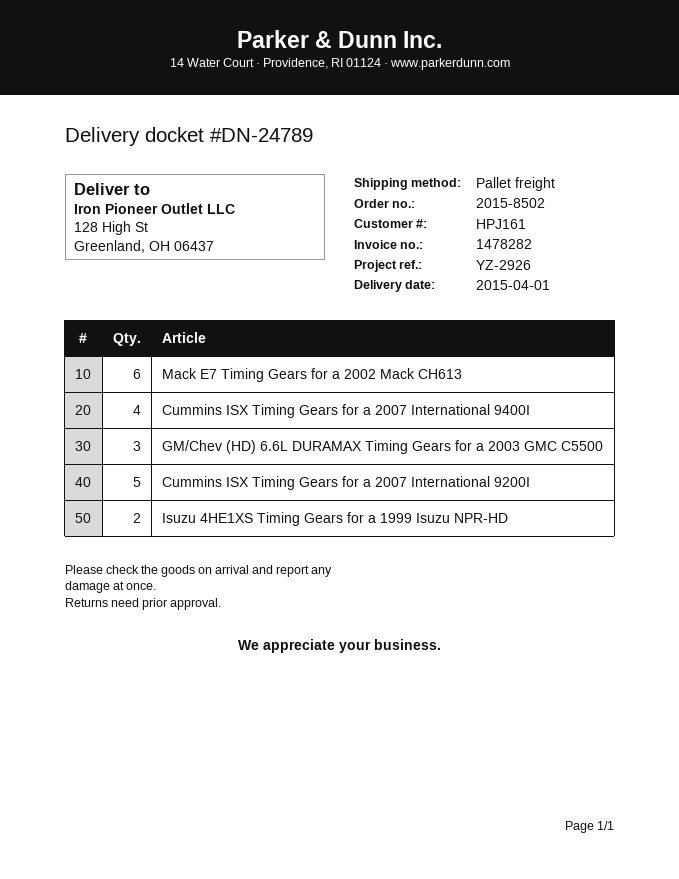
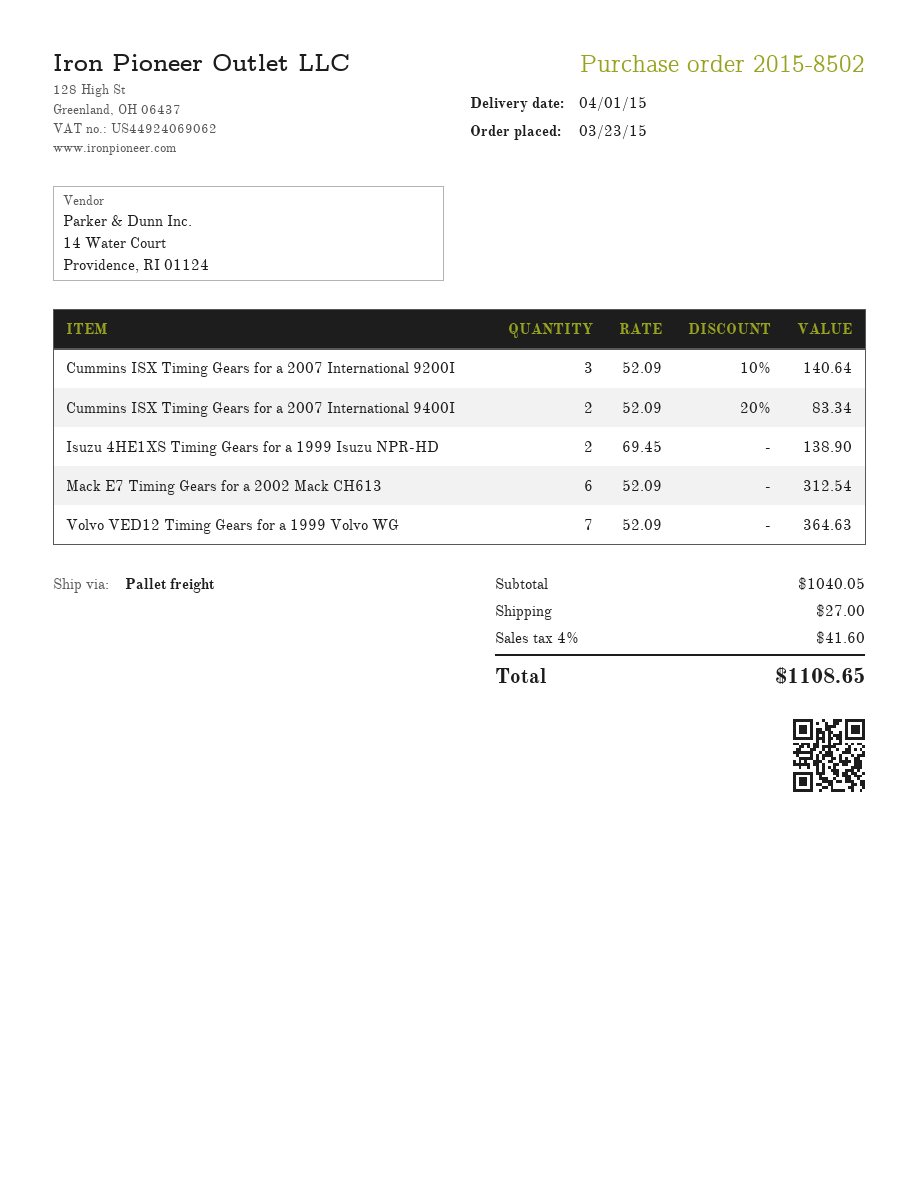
Cummins ISX Timing Gears for a 2007 International 9400I: 4 -> 2
GM/Chev (HD) 6.6L DURAMAX Timing Gears for a 2003 GMC C5500: 3 -> none
Cummins ISX Timing Gears for a 2007 International 9200I: 5 -> 3
Volvo VED12 Timing Gears for a 1999 Volvo WG: none -> 7

